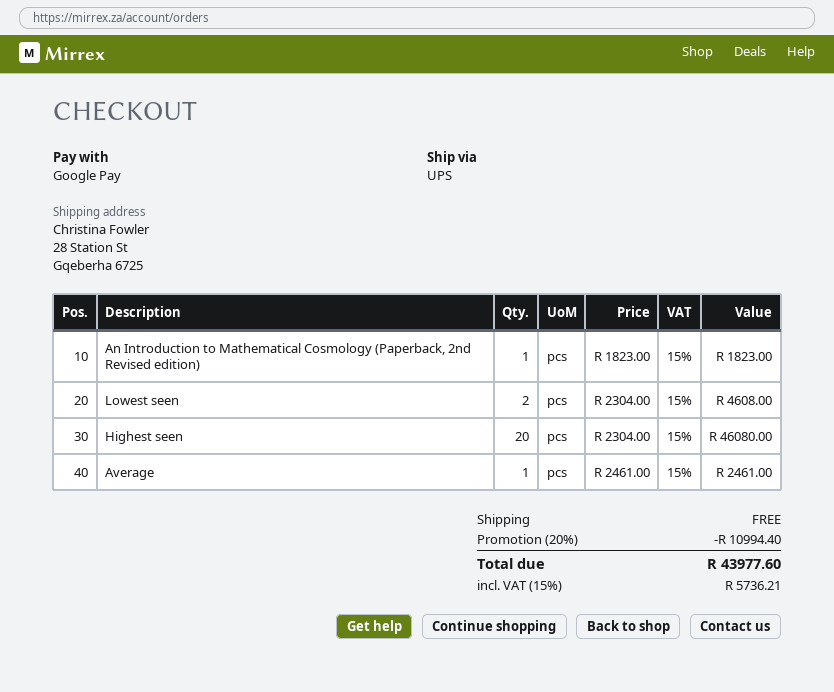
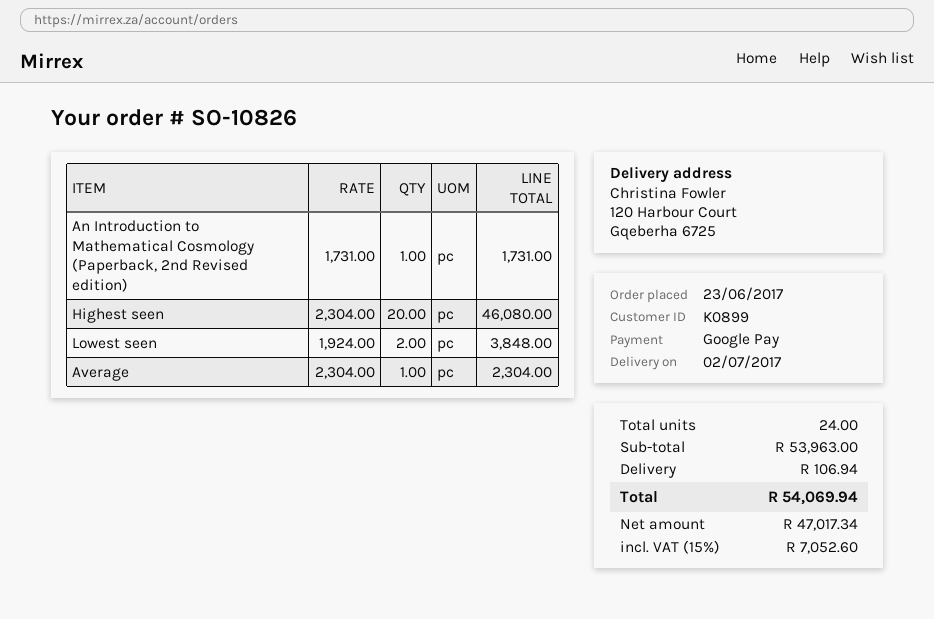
ship to: 28 Station St, Gqeberha 6725 -> 120 Harbour Court, Gqeberha 6725
An Introduction to Mathematical Cosmology (Paperback, 2nd Revised edition): 1 x 1823.00 = 1823.00 -> 1 x 1731.00 = 1731.00
Lowest seen: 2 x 2304.00 = 4608.00 -> 2 x 1924.00 = 3848.00
Average: 1 x 2461.00 = 2461.00 -> 1 x 2304.00 = 2304.00
discount: 20% = 10994.40 -> none
shipping: 0.00 -> 106.94
tax: 15% = 5736.21 -> 15% = 7052.60
total: 43977.60 -> 54069.94

